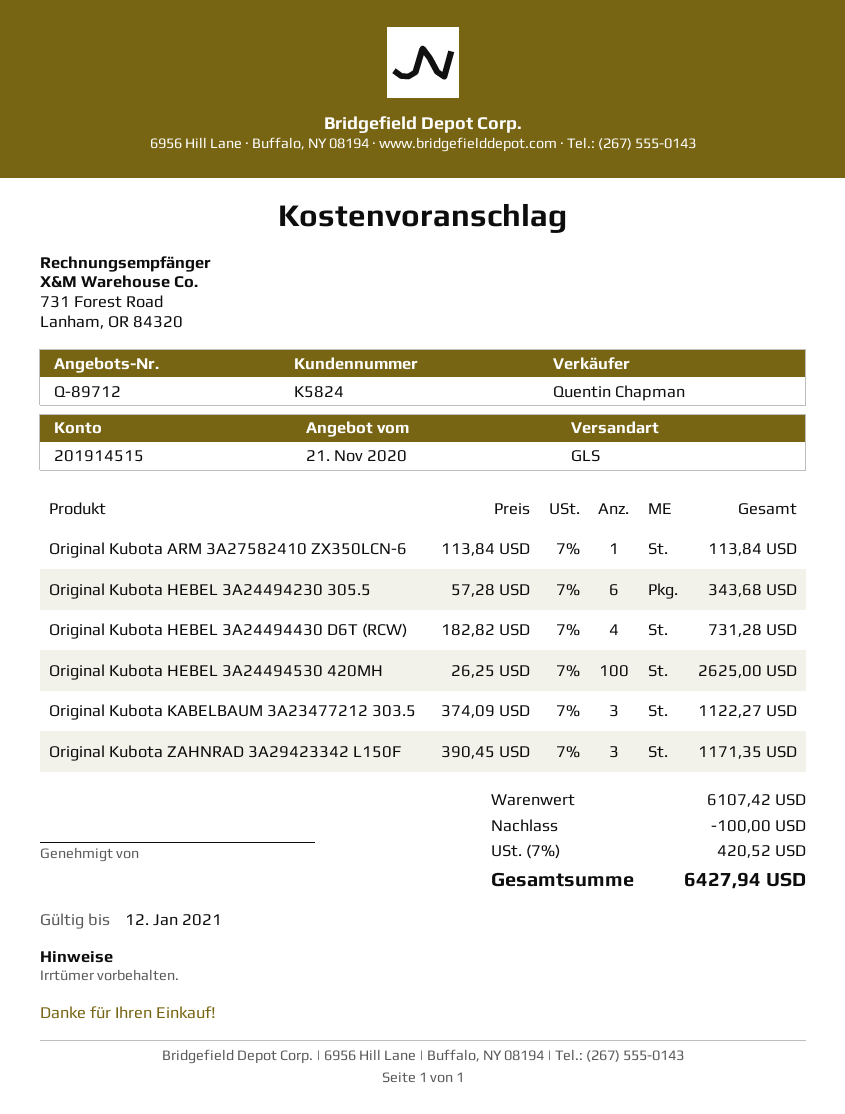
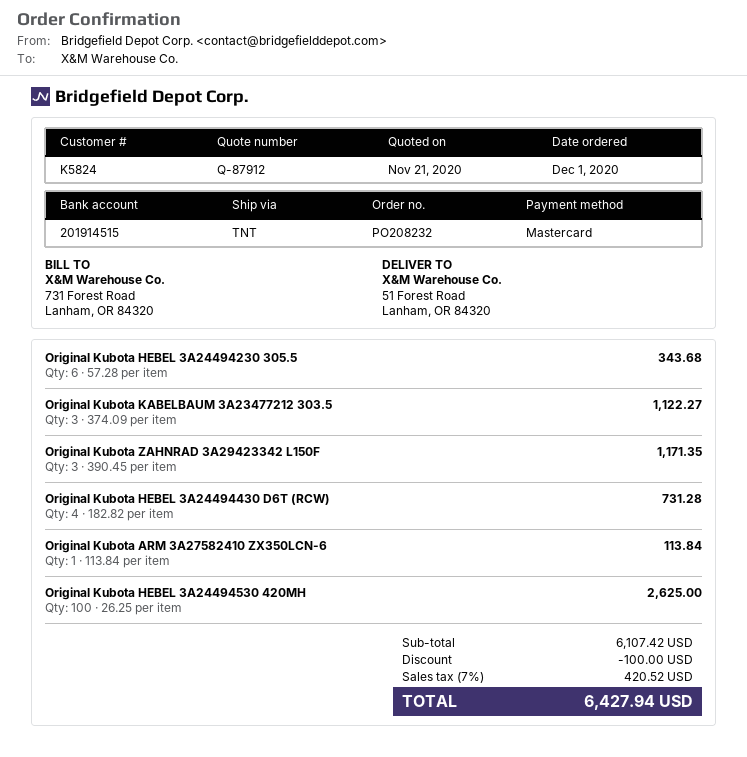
quote number: Q-89712 -> Q-87912
shipping method: GLS -> TNT

